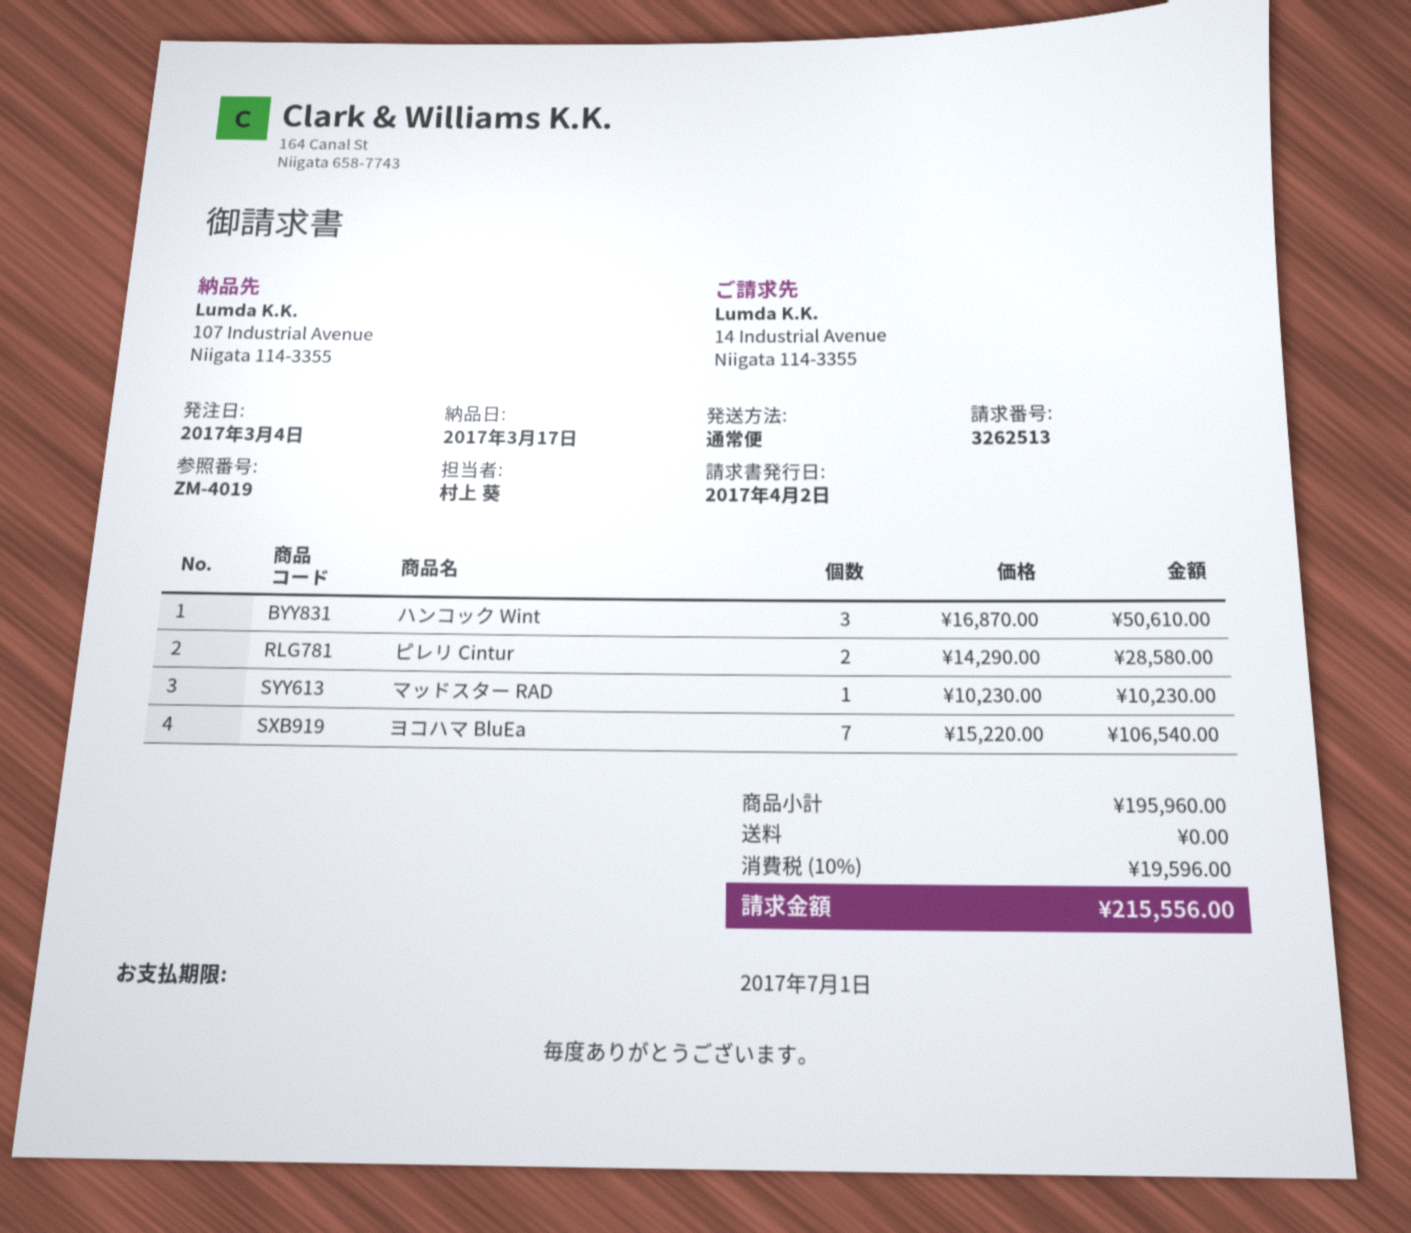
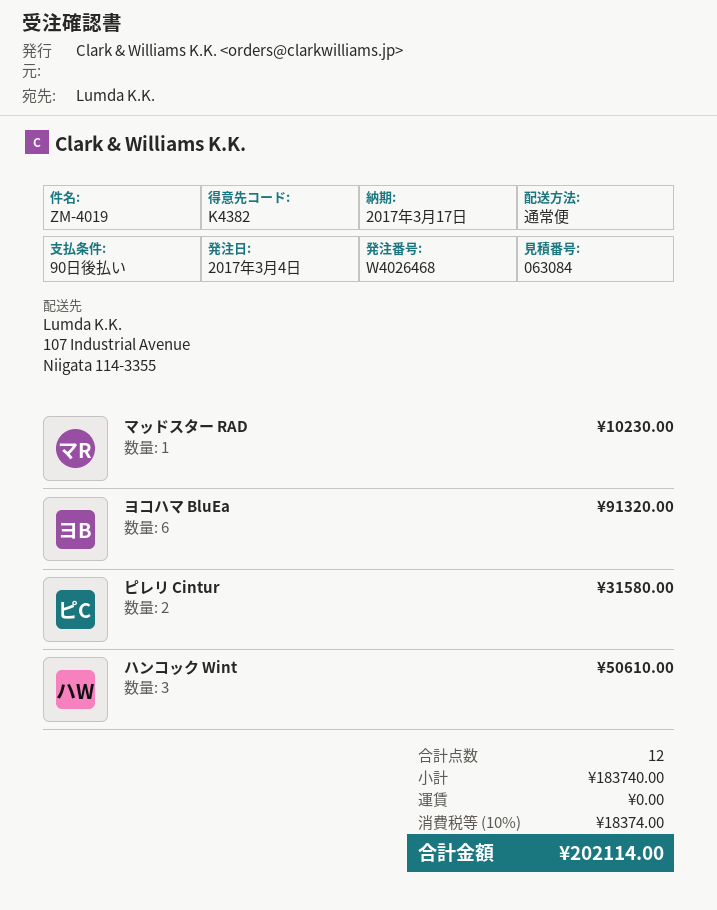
ピレリ Cintur: 2 for 28580.00 -> 2 for 31580.00
ヨコハマ BluEa: 7 for 106540.00 -> 6 for 91320.00
subtotal: 195960.00 -> 183740.00
tax: 10% = 19596.00 -> 10% = 18374.00
total: 215556.00 -> 202114.00

